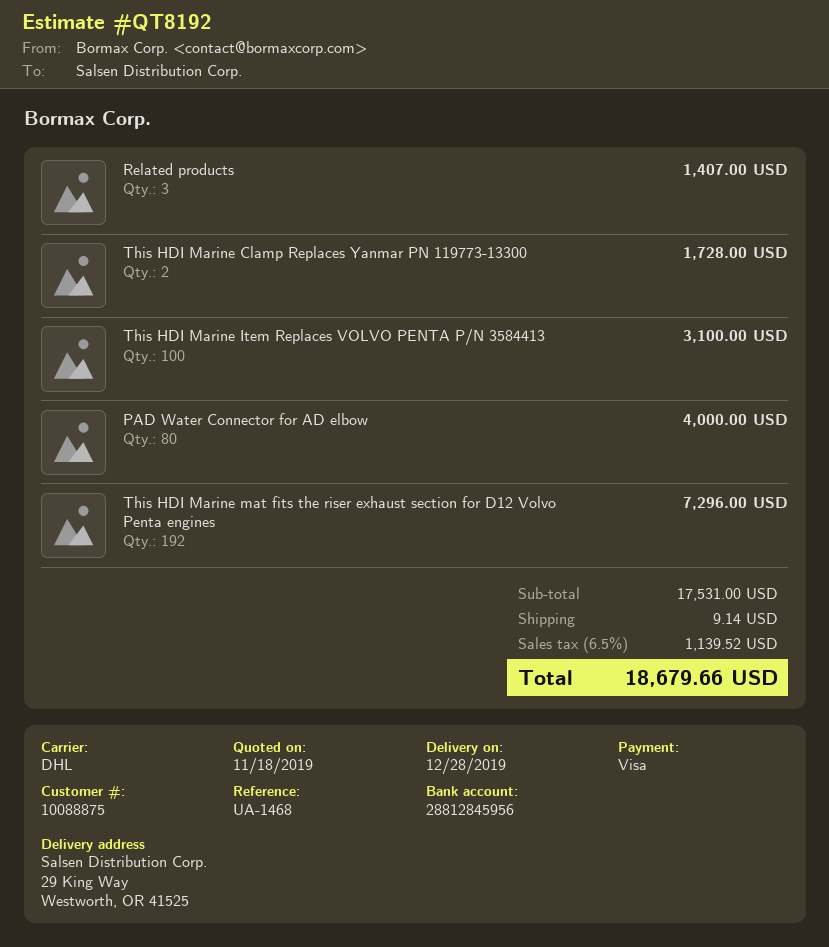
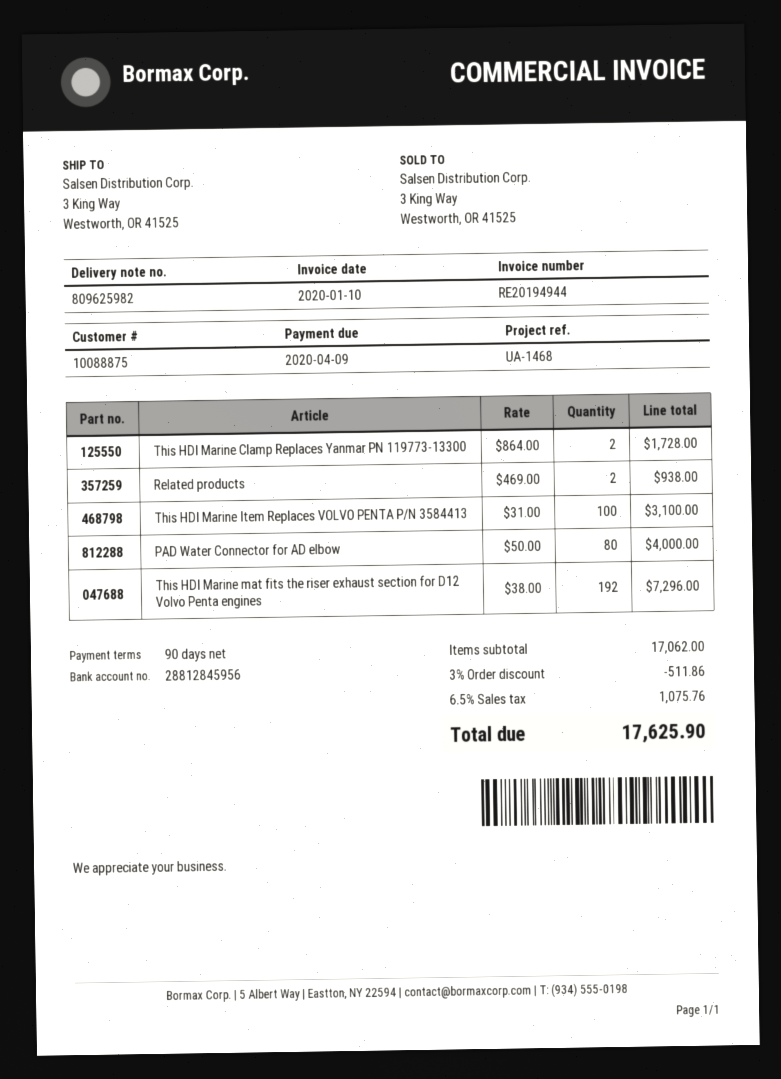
ship to: 29 King Way, Westworth, OR 41525 -> 3 King Way, Westworth, OR 41525
Related products: 3 for 1407.00 -> 2 for 938.00
subtotal: 17531.00 -> 17062.00
discount: none -> 3% = 511.86
shipping: 9.14 -> none
tax: 6.5% = 1139.52 -> 6.5% = 1075.76
total: 18679.66 -> 17625.90

